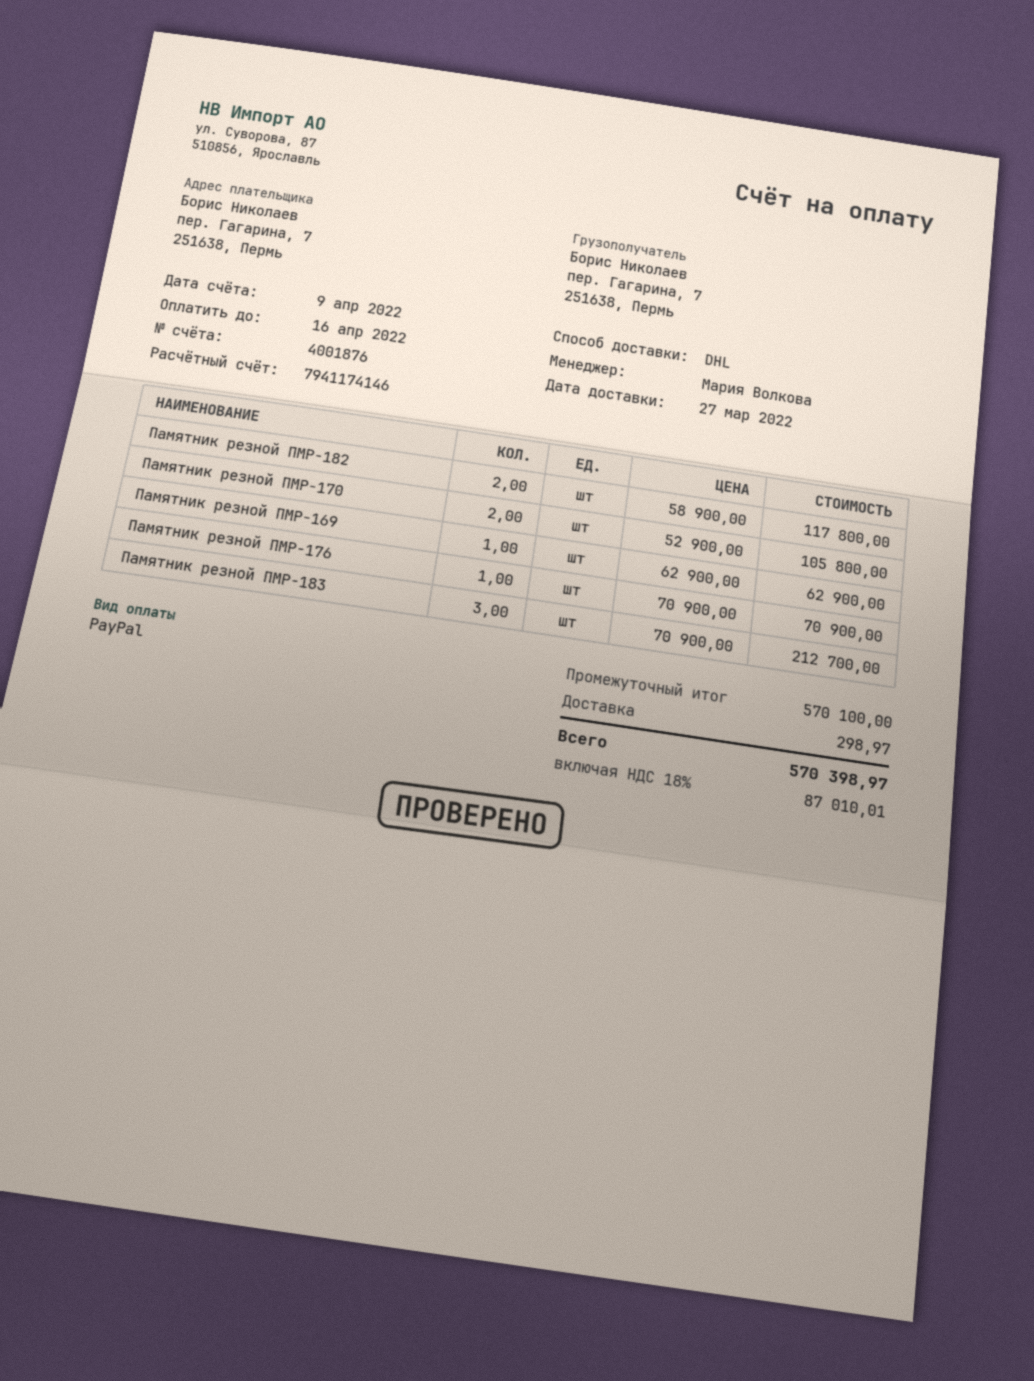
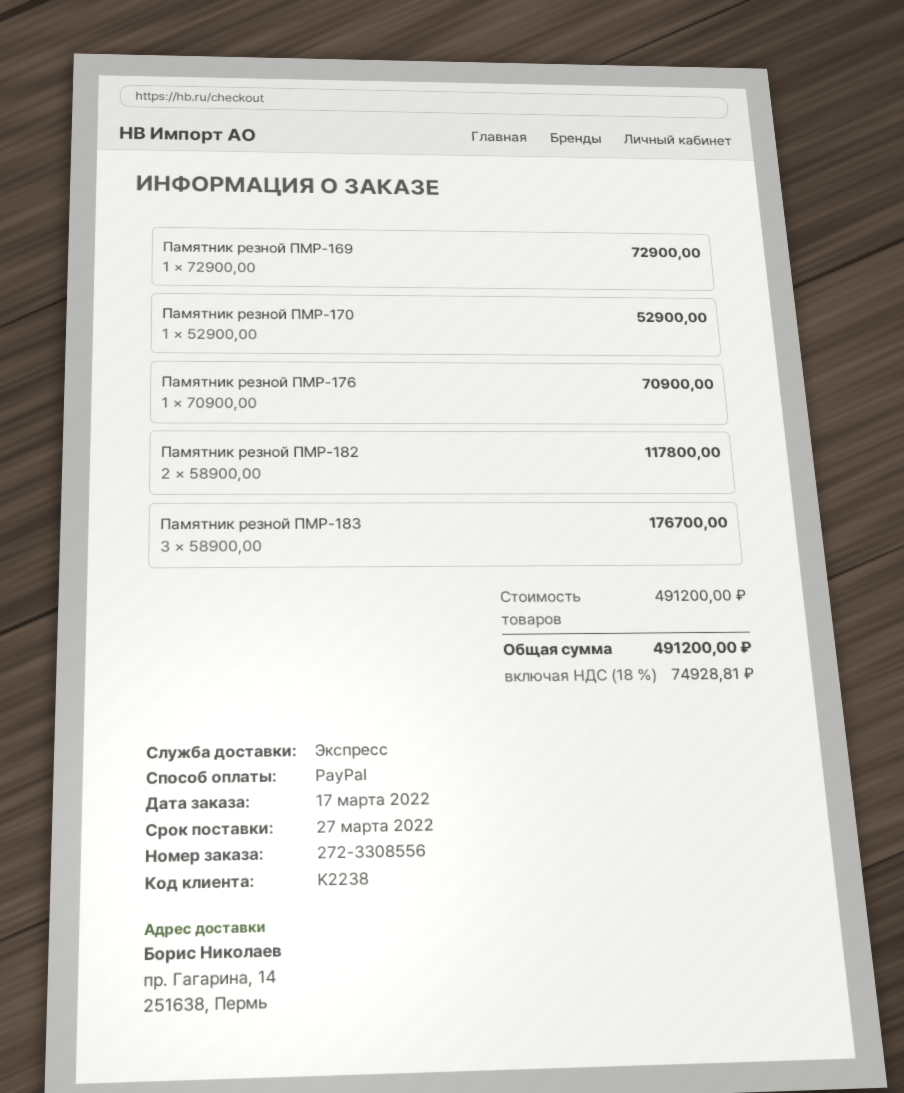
shipping method: DHL -> express
ship to: пер. Гагарина, 7, 251638, Пермь -> пр. Гагарина, 14, 251638, Пермь
Памятник резной ПМР-170: 2 x 52900.00 = 105800.00 -> 1 x 52900.00 = 52900.00
Памятник резной ПМР-169: 1 x 62900.00 = 62900.00 -> 1 x 72900.00 = 72900.00
Памятник резной ПМР-183: 3 x 70900.00 = 212700.00 -> 3 x 58900.00 = 176700.00
subtotal: 570100.00 -> 491200.00
shipping: 298.97 -> none
tax: 18% = 87010.01 -> 18% = 74928.81
total: 570398.97 -> 491200.00

